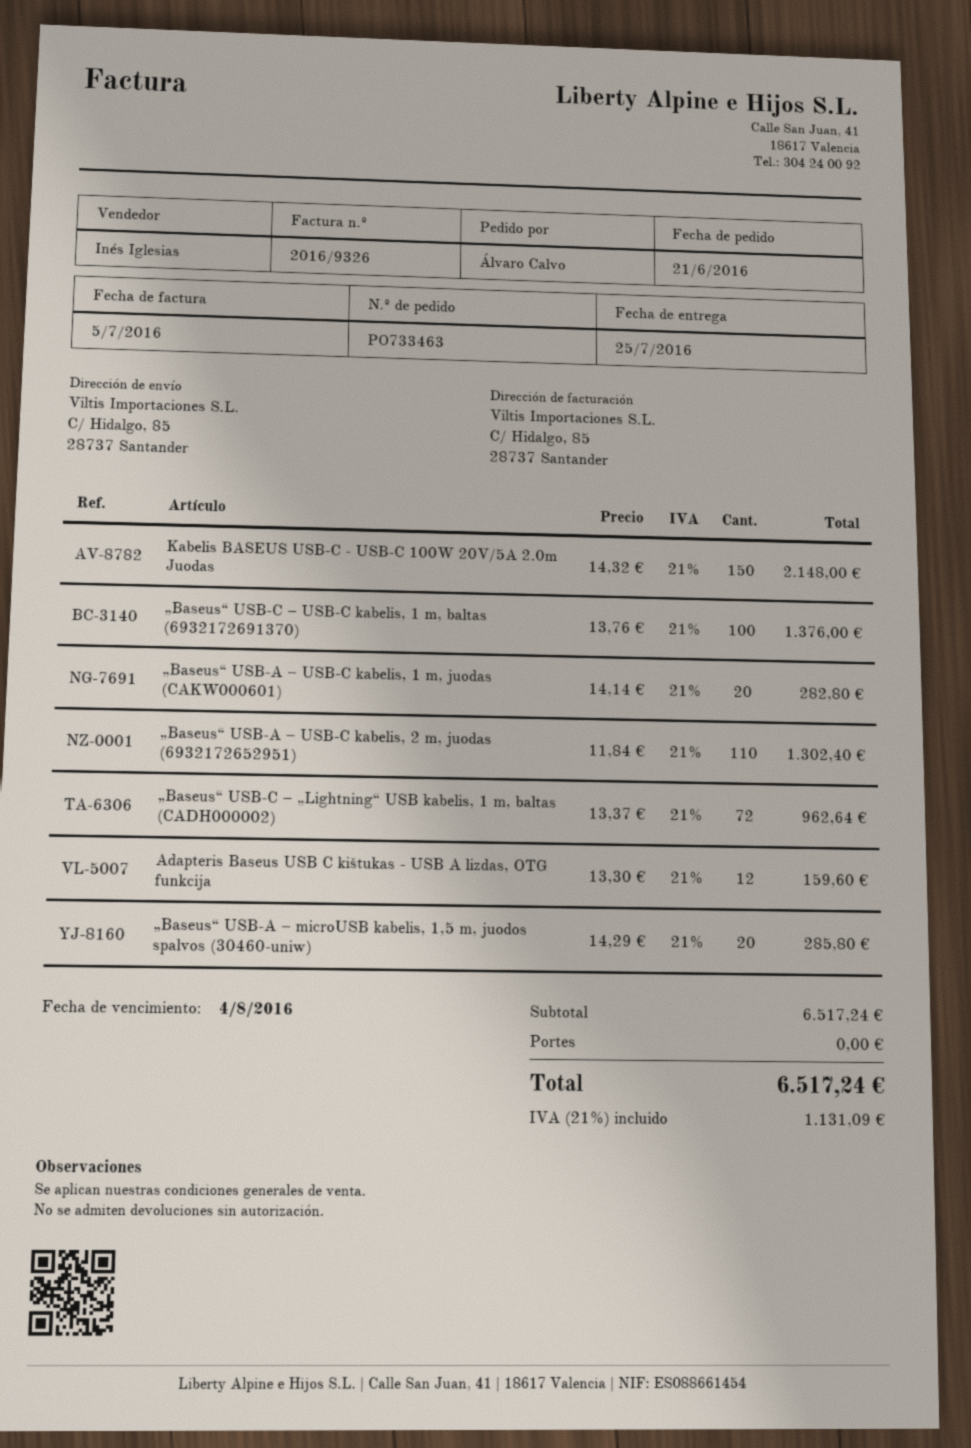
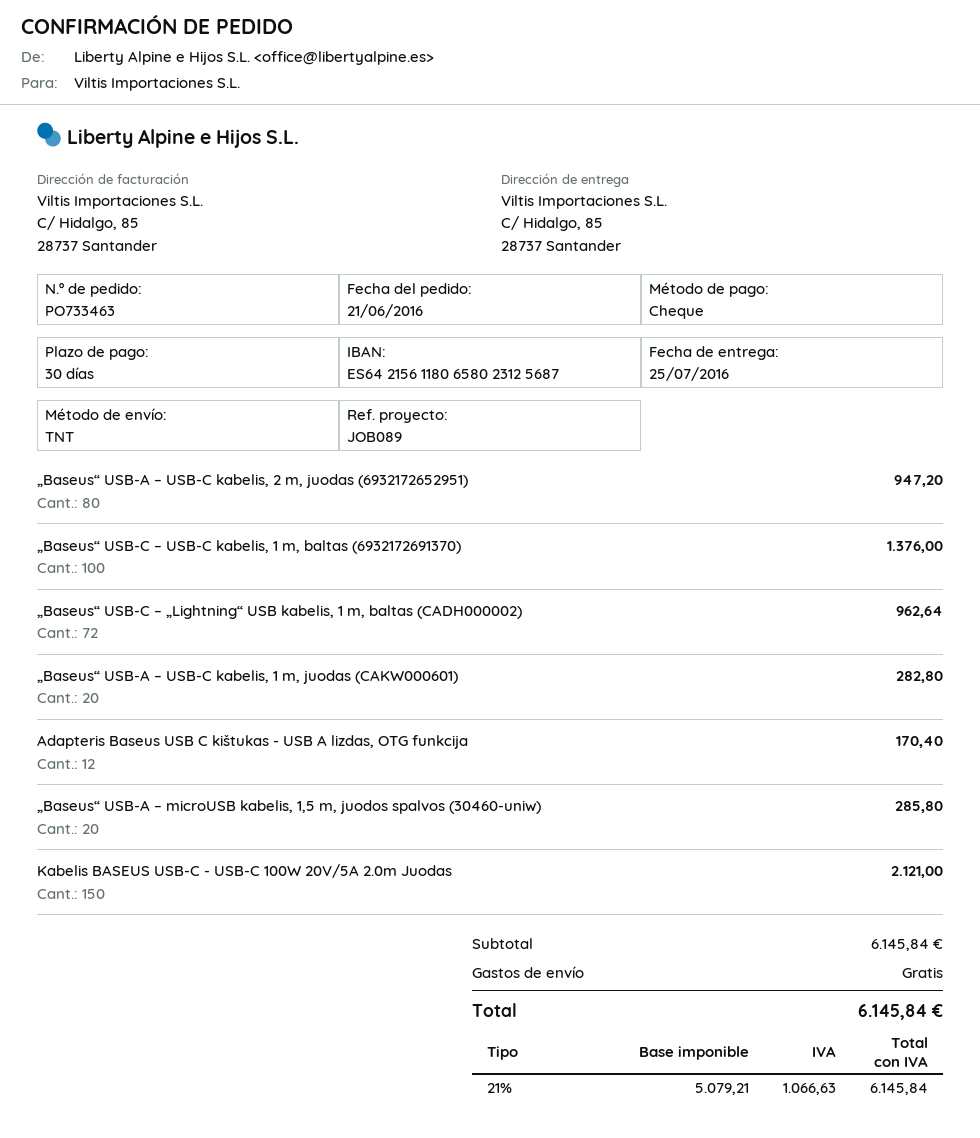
Kabelis BASEUS USB-C - USB-C 100W 20V/5A 2.0m Juodas: 150 for 2148.00 -> 150 for 2121.00
„Baseus“ USB-A – USB-C kabelis, 2 m, juodas (6932172652951): 110 for 1302.40 -> 80 for 947.20
Adapteris Baseus USB C kištukas - USB A lizdas, OTG funkcija: 12 for 159.60 -> 12 for 170.40
subtotal: 6517.24 -> 6145.84
tax: 21% = 1131.09 -> 21% = 1066.63
total: 6517.24 -> 6145.84

